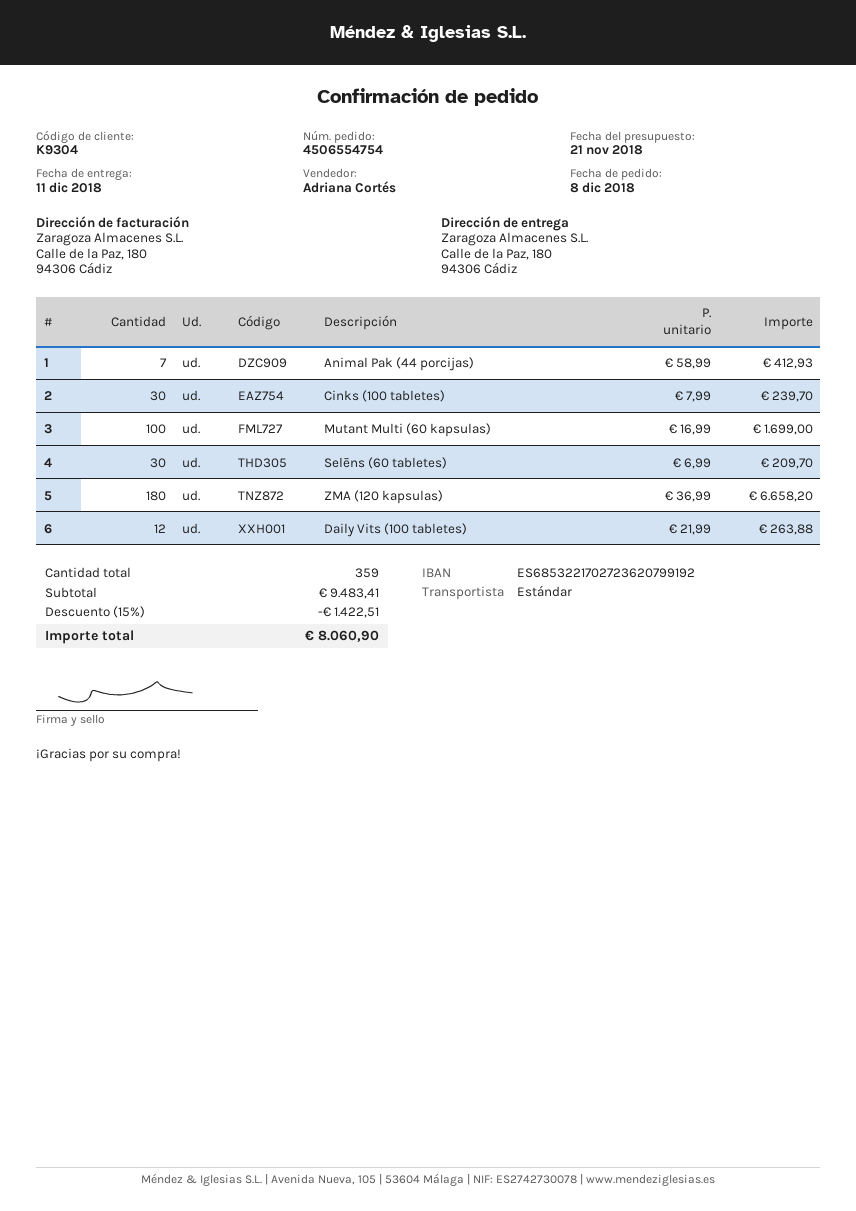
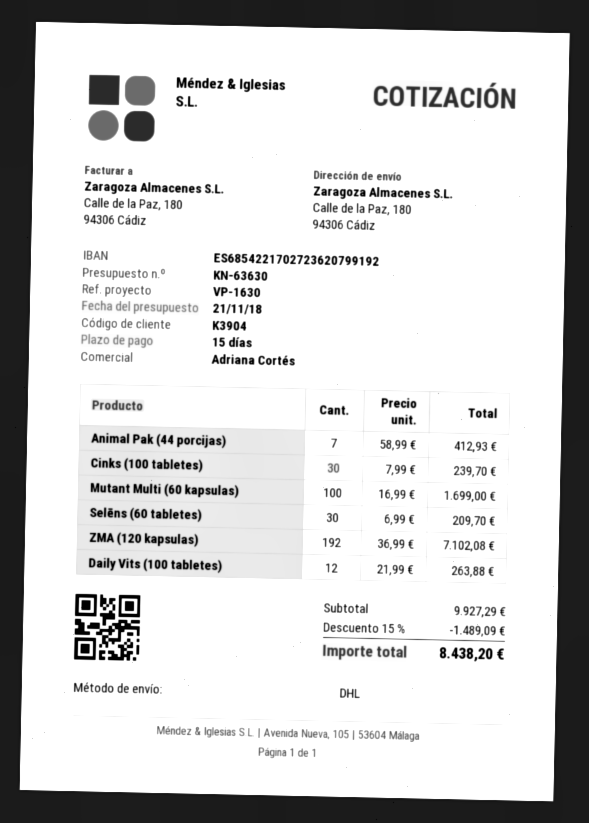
customer number: K9304 -> K3904
bank account: ES6853221702723620799192 -> ES6854221702723620799192
shipping method: standard -> DHL
ZMA (120 kapsulas): 180 x 36.99 = 6658.20 -> 192 x 36.99 = 7102.08
subtotal: 9483.41 -> 9927.29
discount: 15% = 1422.51 -> 15% = 1489.09
total: 8060.90 -> 8438.20

